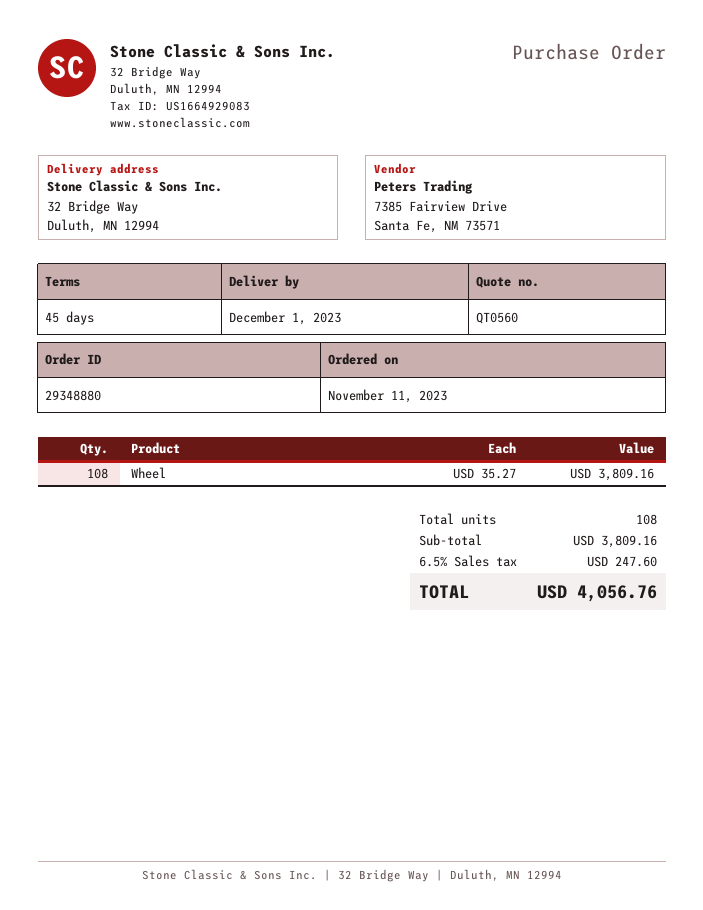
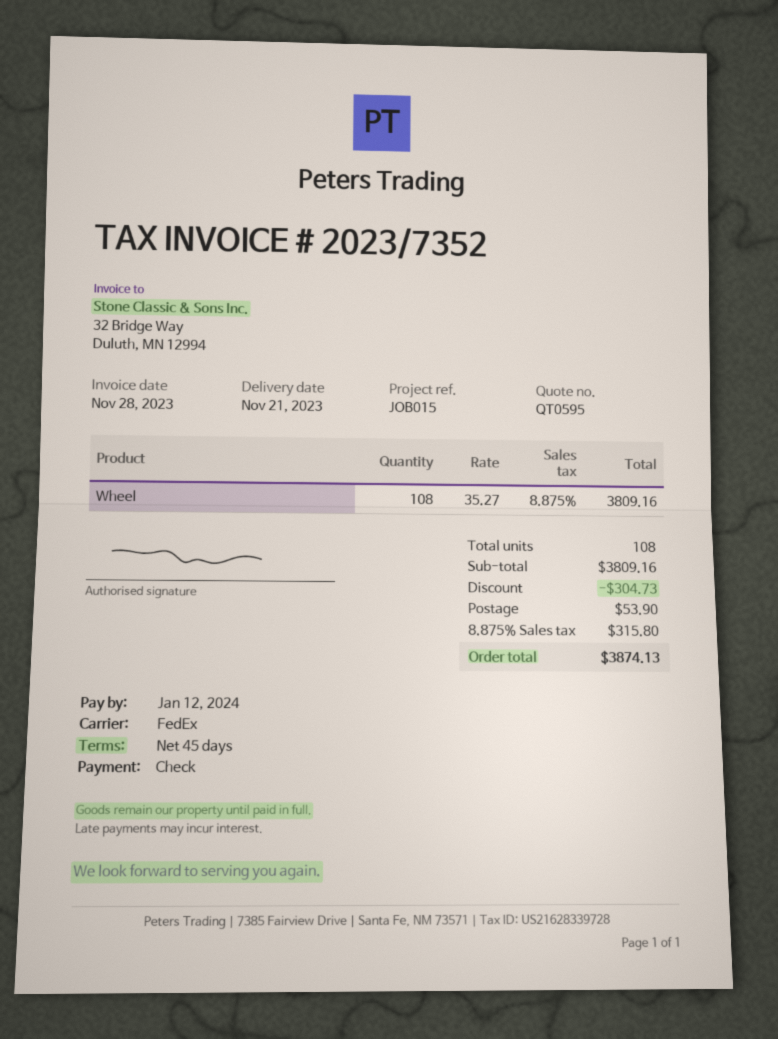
quote number: QT0560 -> QT0595
delivery date: 2023-12-01 -> 2023-11-21
discount: none -> 304.73
shipping: none -> 53.90
tax: 6.5% = 247.60 -> 8.875% = 315.80
total: 4056.76 -> 3874.13

